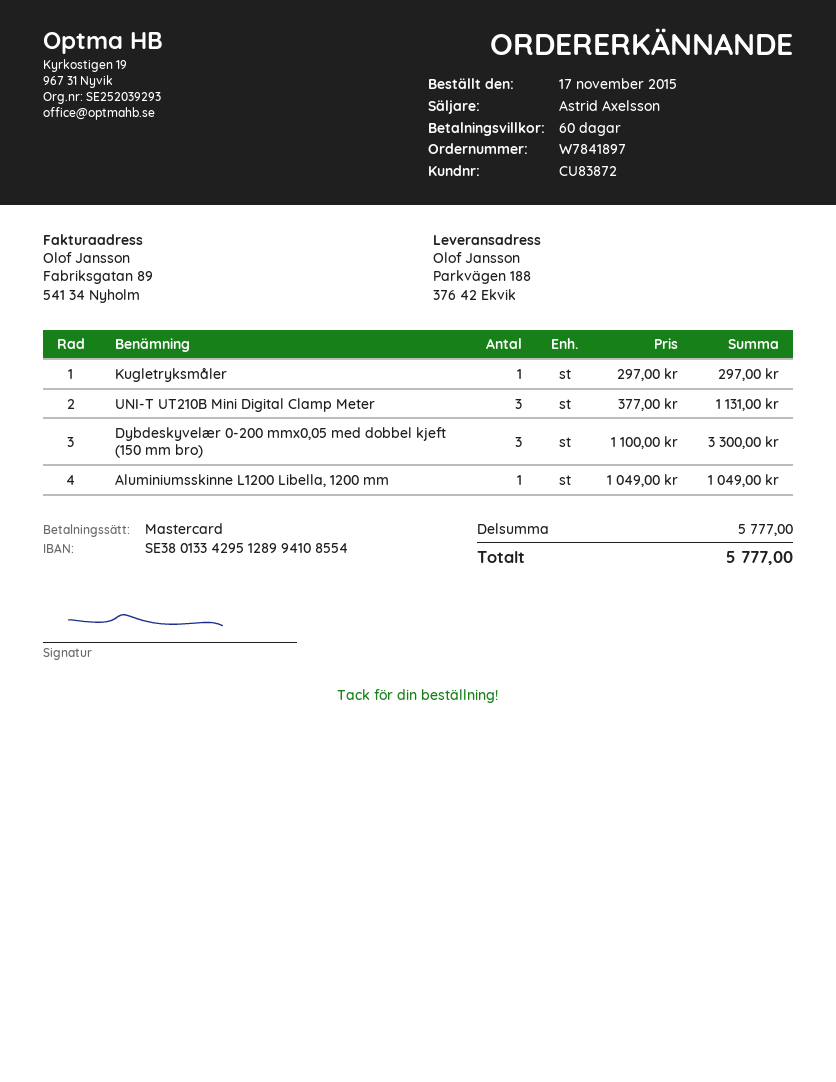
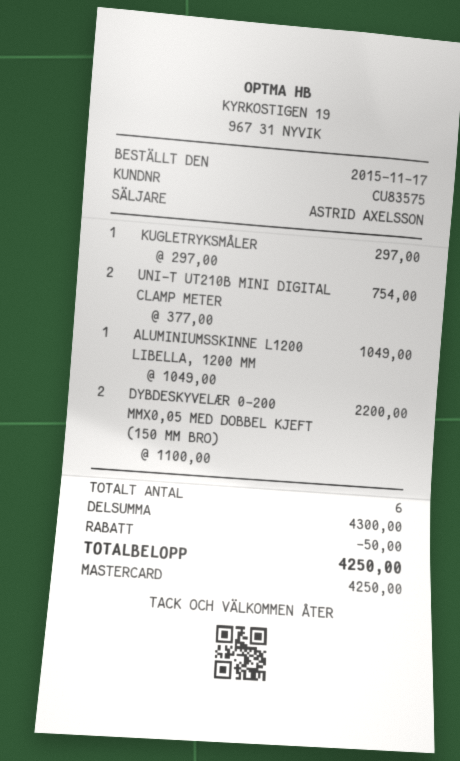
customer number: CU83872 -> CU83575
UNI-T UT210B Mini Digital Clamp Meter: 3 x 377.00 = 1131.00 -> 2 x 377.00 = 754.00
Dybdeskyvelær 0-200 mmx0,05 med dobbel kjeft (150 mm bro): 3 x 1100.00 = 3300.00 -> 2 x 1100.00 = 2200.00
subtotal: 5777.00 -> 4300.00
discount: none -> 50.00
total: 5777.00 -> 4250.00

